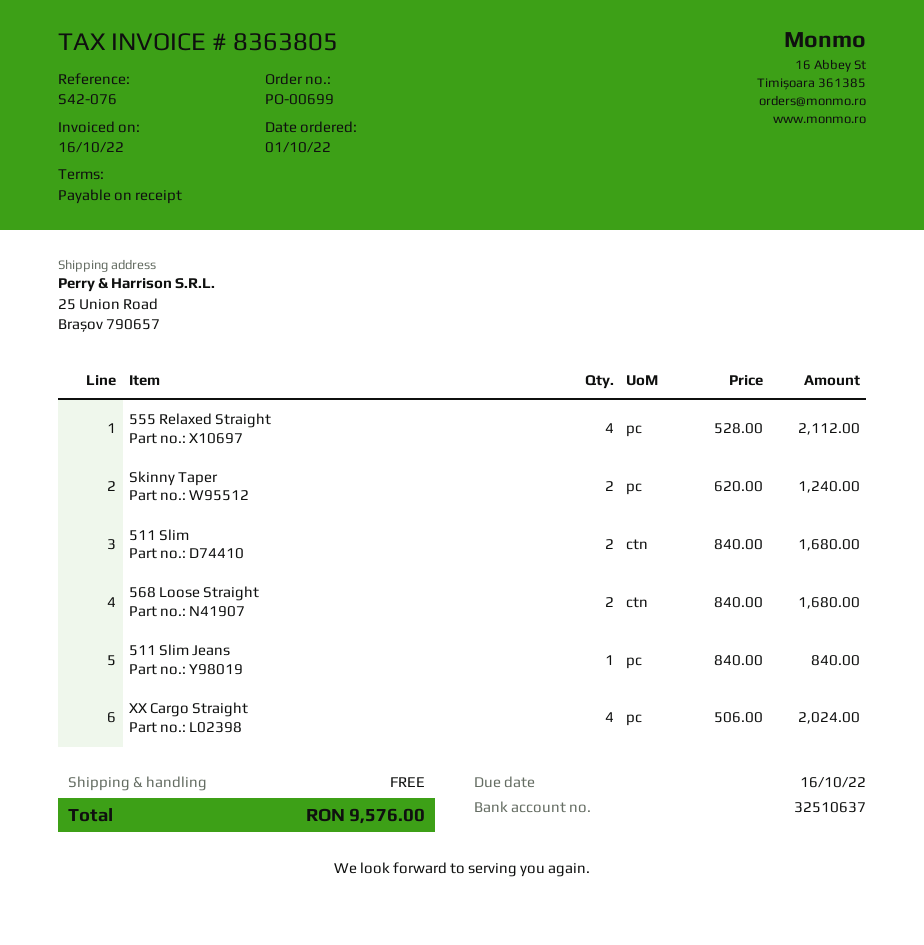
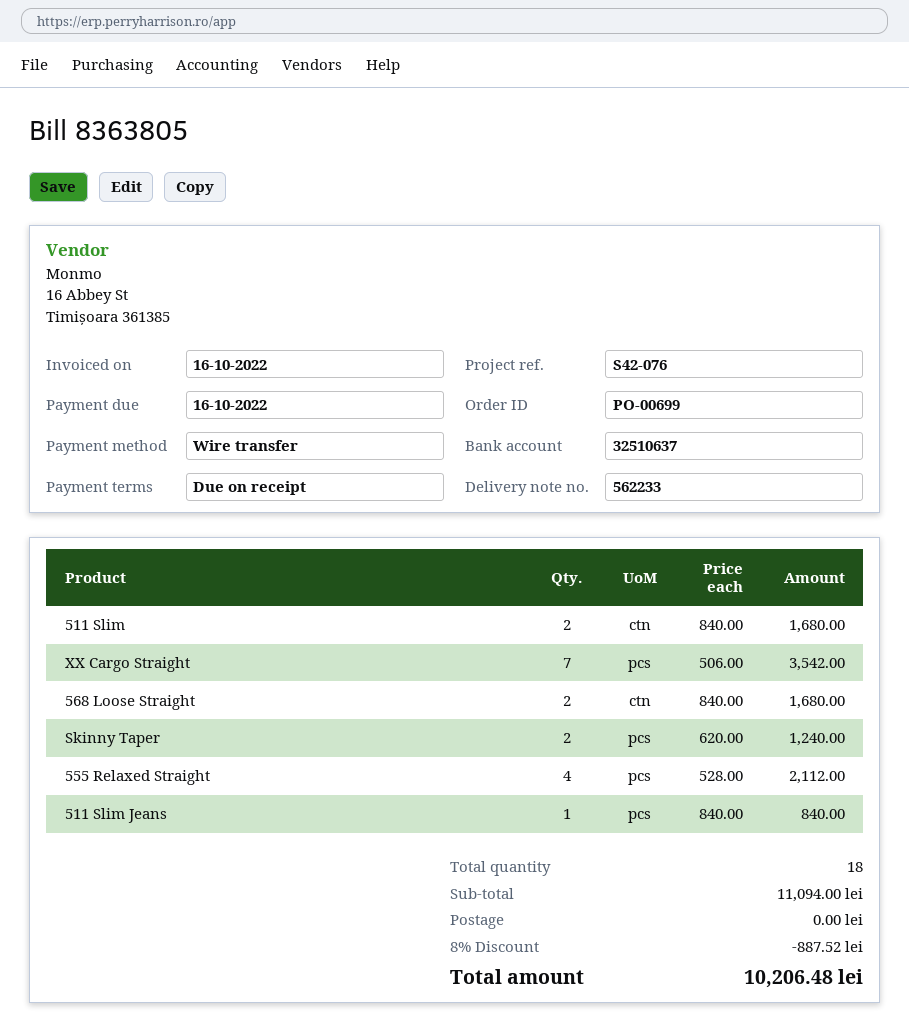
XX Cargo Straight: 4 x 506.00 = 2024.00 -> 7 x 506.00 = 3542.00
discount: none -> 8% = 887.52
total: 9576.00 -> 10206.48

